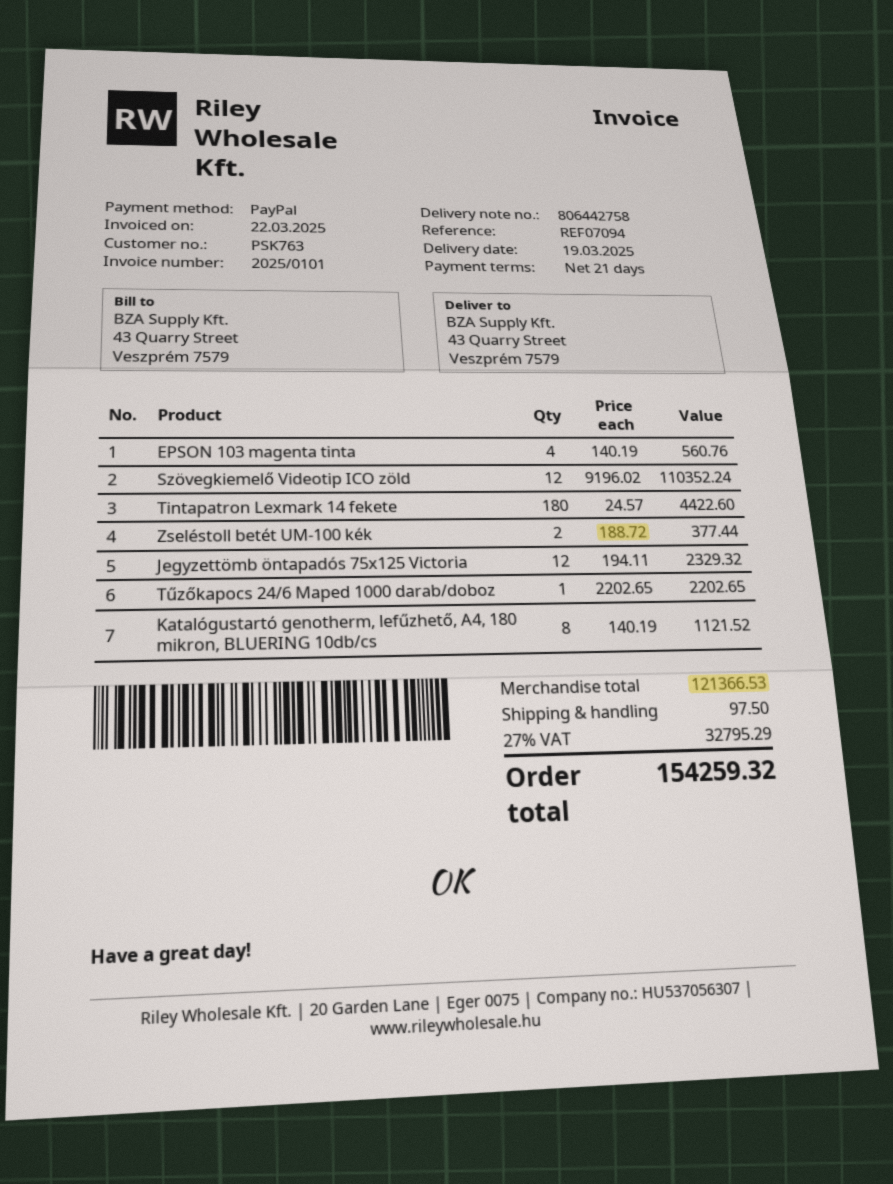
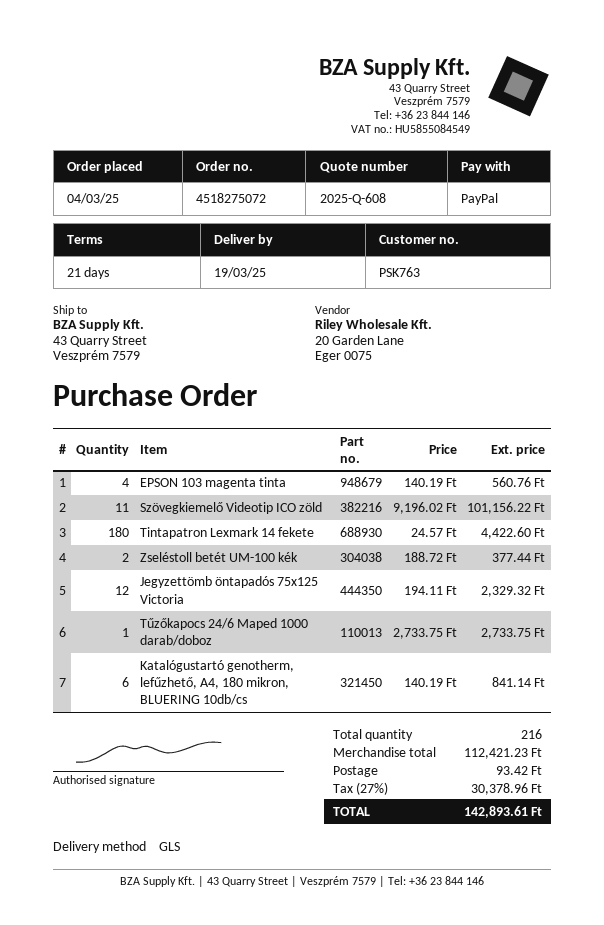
Szövegkiemelő Videotip ICO zöld: 12 x 9196.02 = 110352.24 -> 11 x 9196.02 = 101156.22
Tűzőkapocs 24/6 Maped 1000 darab/doboz: 1 x 2202.65 = 2202.65 -> 1 x 2733.75 = 2733.75
Katalógustartó genotherm, lefűzhető, A4, 180 mikron, BLUERING 10db/cs: 8 x 140.19 = 1121.52 -> 6 x 140.19 = 841.14
subtotal: 121366.53 -> 112421.23
shipping: 97.50 -> 93.42
tax: 27% = 32795.29 -> 27% = 30378.96
total: 154259.32 -> 142893.61

